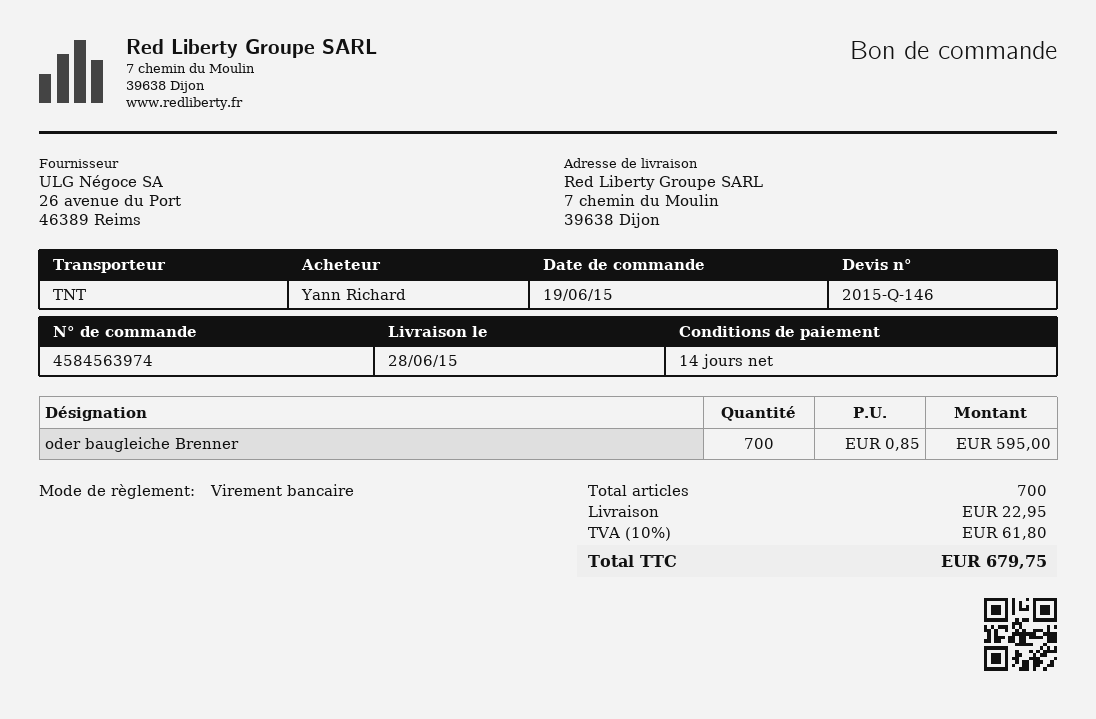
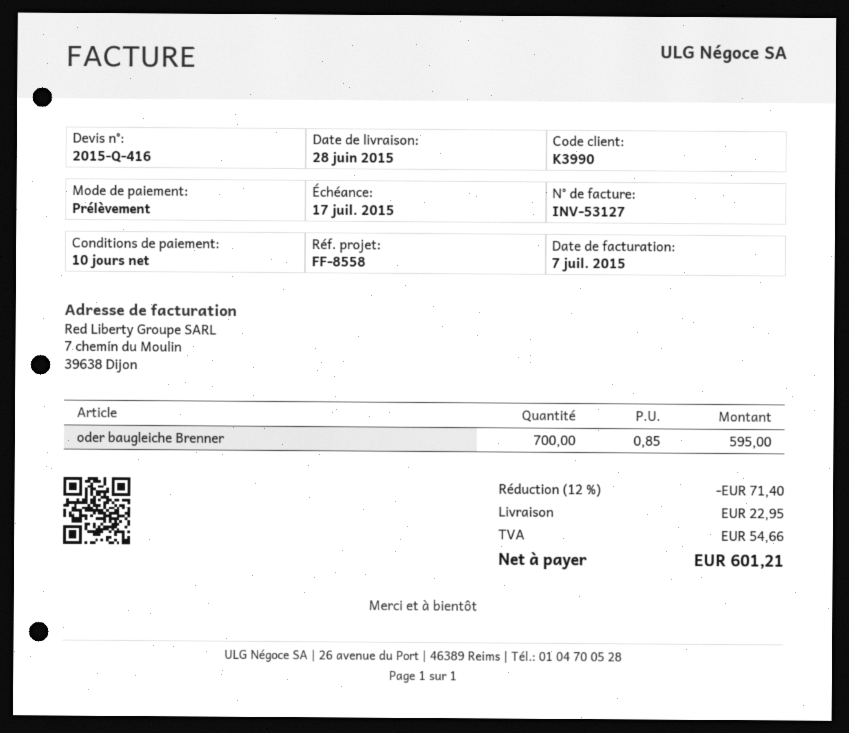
quote number: 2015-Q-146 -> 2015-Q-416
payment terms: 14 days -> 10 days
payment method: bank transfer -> direct debit
discount: none -> 12% = 71.40
tax: 61.80 -> 54.66
total: 679.75 -> 601.21

